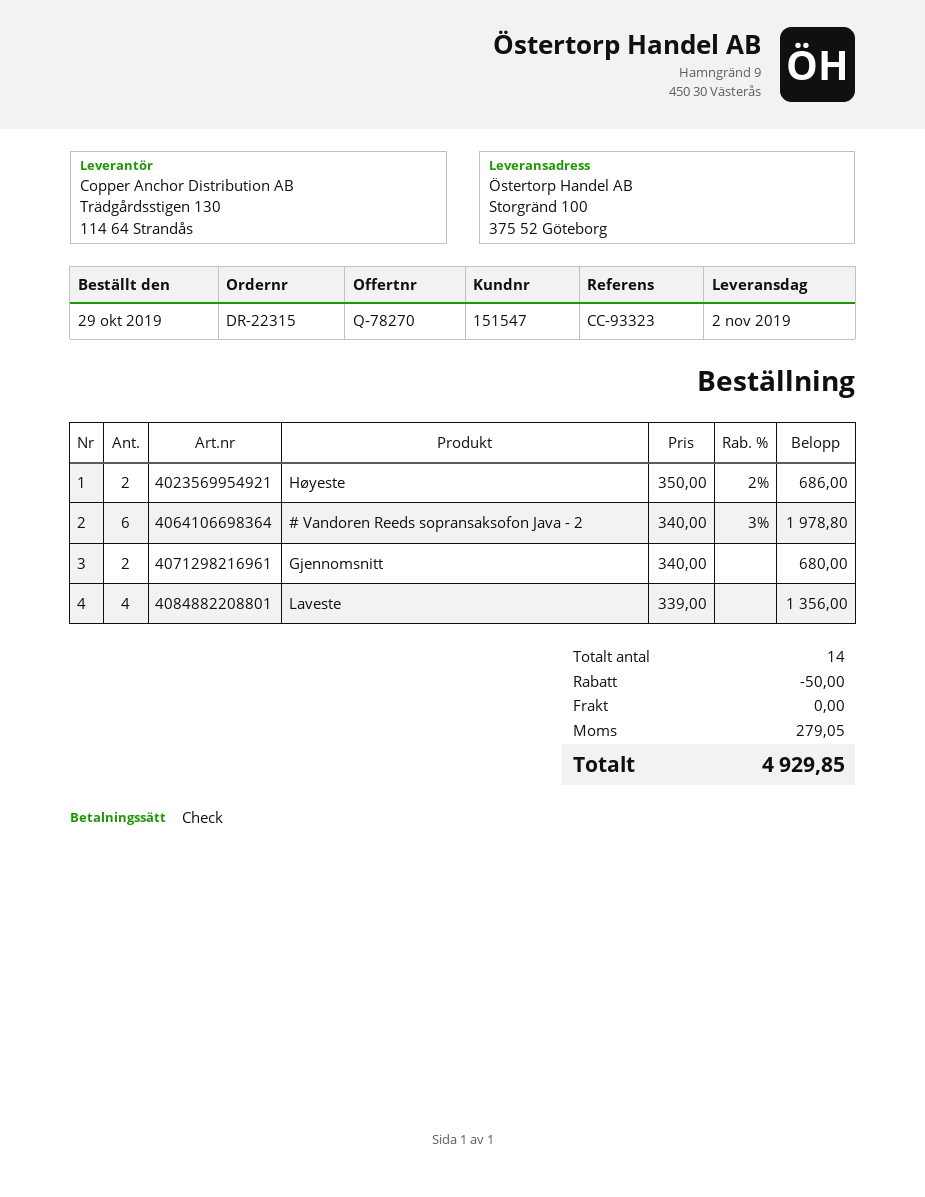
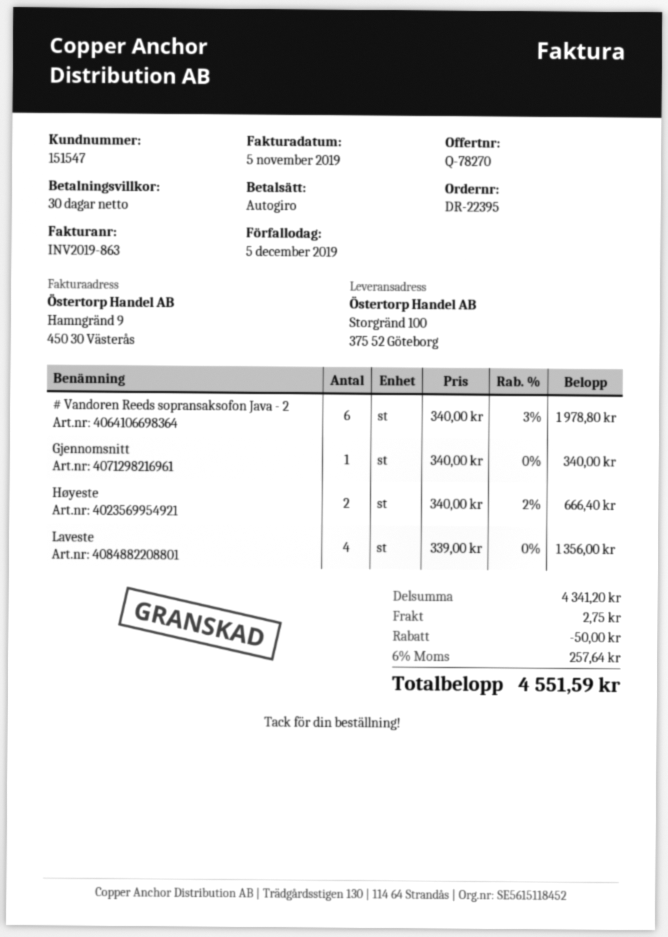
order number: DR-22315 -> DR-22395
payment method: cheque -> direct debit
Høyeste: 2 x 350.00 - 2% = 686.00 -> 2 x 340.00 - 2% = 666.40
Gjennomsnitt: 2 x 340.00 = 680.00 -> 1 x 340.00 = 340.00
shipping: 0.00 -> 2.75
tax: 279.05 -> 257.64
total: 4929.85 -> 4551.59

